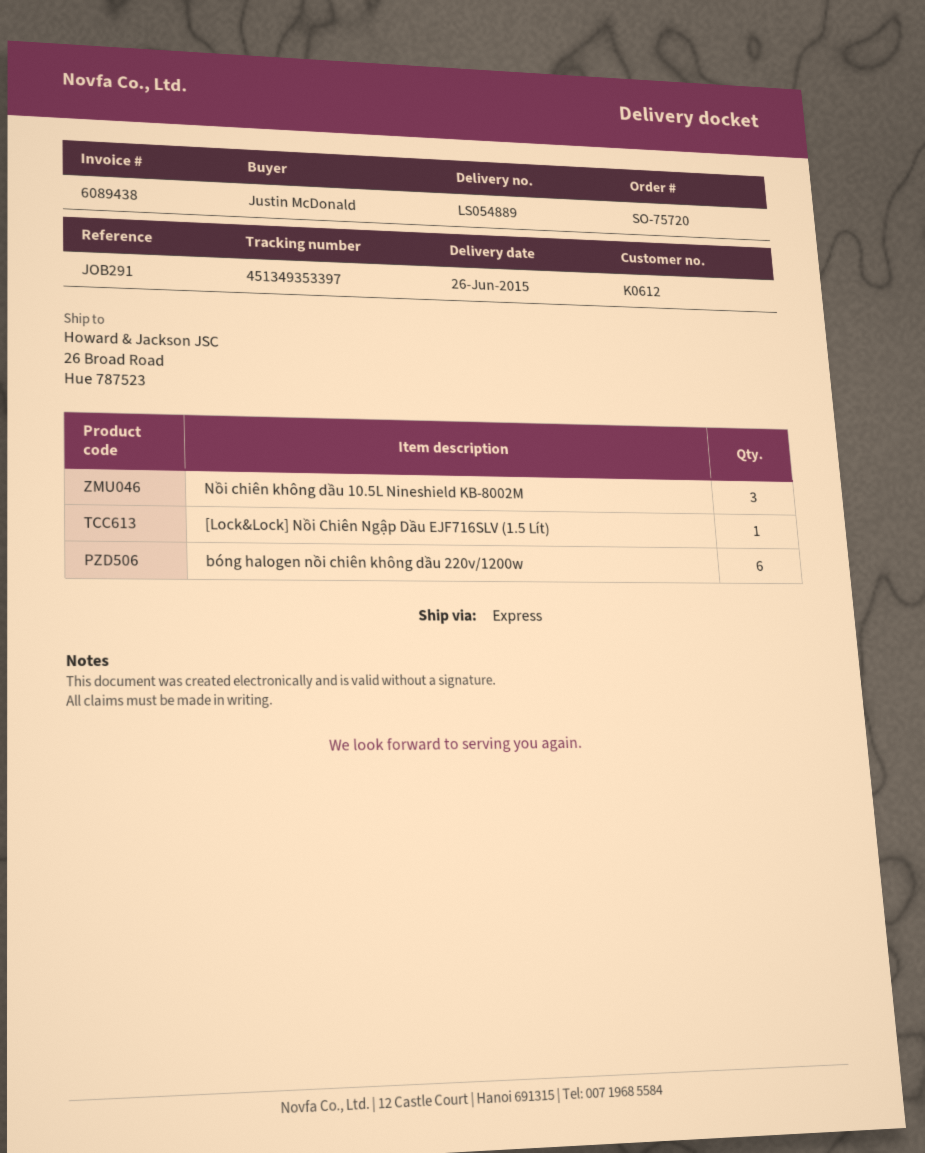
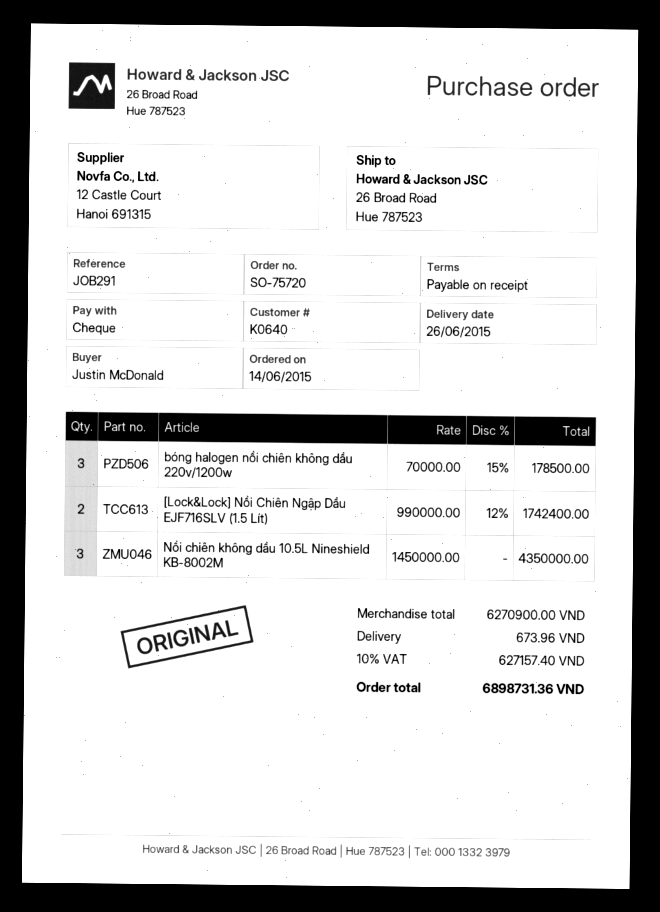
customer number: K0612 -> K0640
[Lock&Lock] Nồi Chiên Ngập Dầu EJF716SLV (1.5 Lít): 1 -> 2
bóng halogen nồi chiên không dầu 220v/1200w: 6 -> 3

